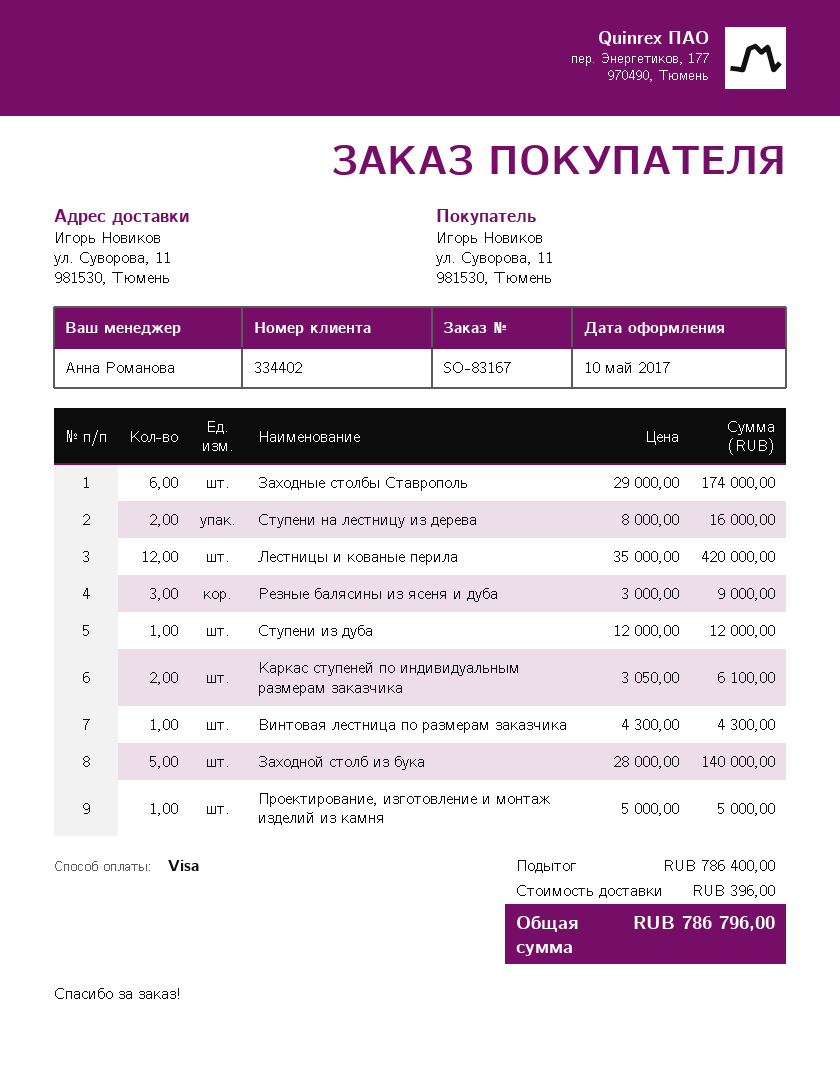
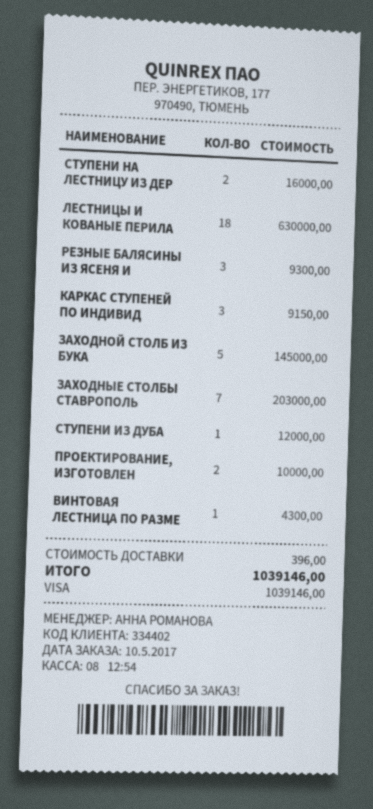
Заходные столбы Ставрополь: 6 for 174000.00 -> 7 for 203000.00
Лестницы и кованые перила: 12 for 420000.00 -> 18 for 630000.00
Резные балясины из ясеня и дуба: 3 for 9000.00 -> 3 for 9300.00
Каркас ступеней по индивидуальным размерам заказчика: 2 for 6100.00 -> 3 for 9150.00
Заходной столб из бука: 5 for 140000.00 -> 5 for 145000.00
Проектирование, изготовление и монтаж изделий из камня: 1 for 5000.00 -> 2 for 10000.00
total: 786796.00 -> 1039146.00

